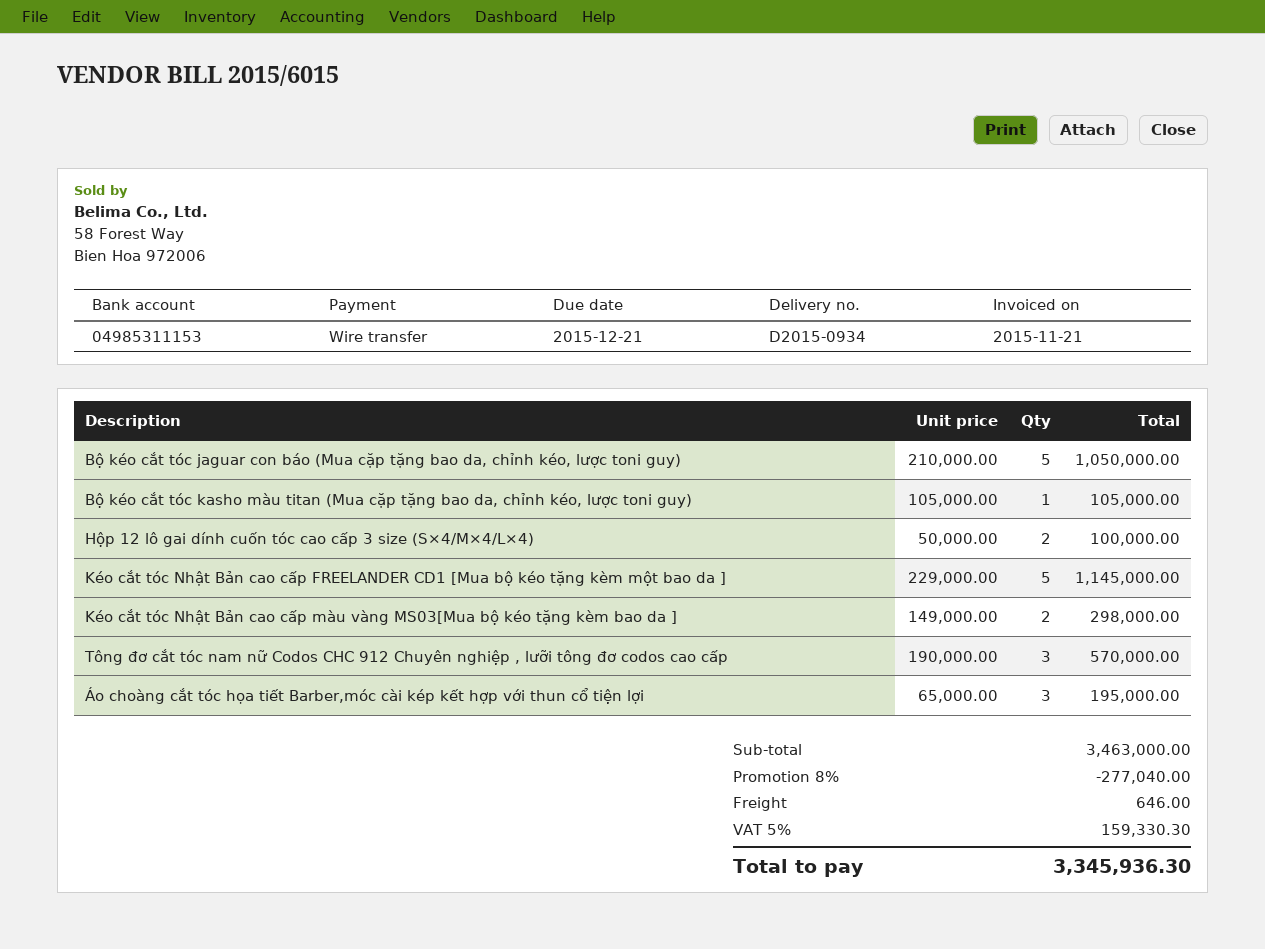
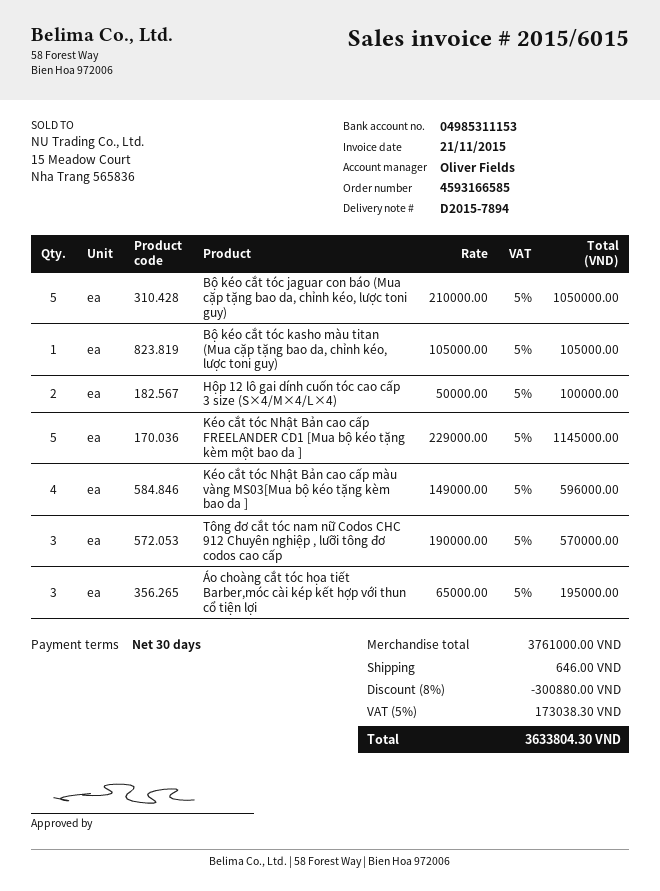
delivery note number: D2015-0934 -> D2015-7894
Kéo cắt tóc Nhật Bản cao cấp màu vàng MS03[Mua bộ kéo tặng kèm bao da ]: 2 x 149000.00 = 298000.00 -> 4 x 149000.00 = 596000.00
subtotal: 3463000.00 -> 3761000.00
discount: 8% = 277040.00 -> 8% = 300880.00
tax: 5% = 159330.30 -> 5% = 173038.30
total: 3345936.30 -> 3633804.30

